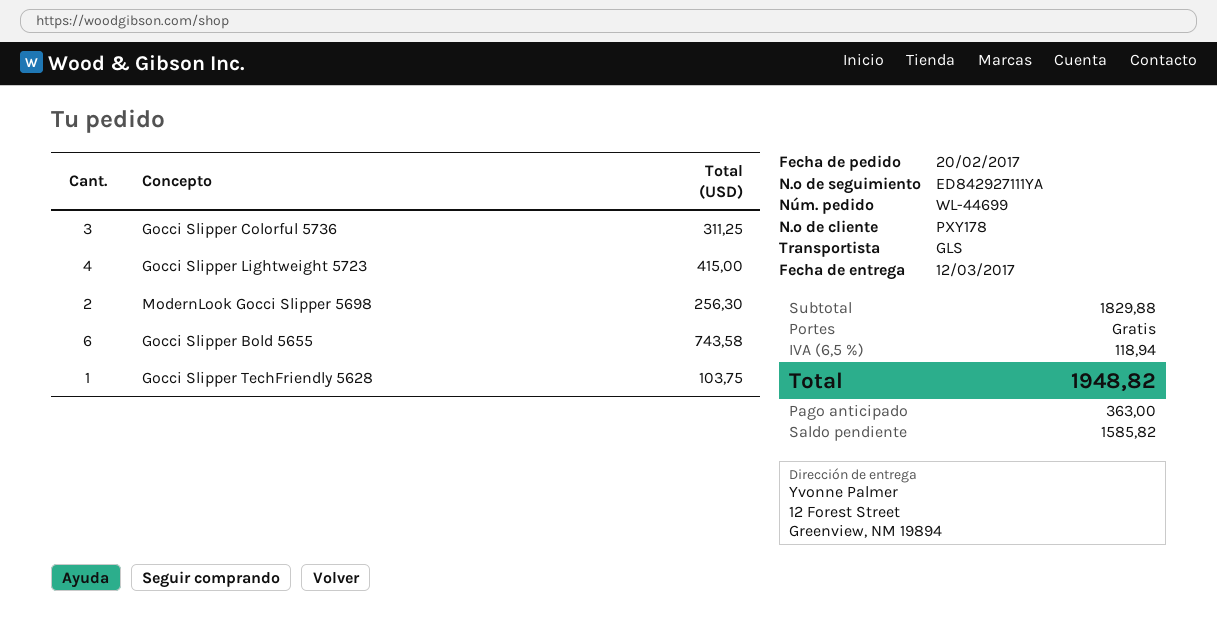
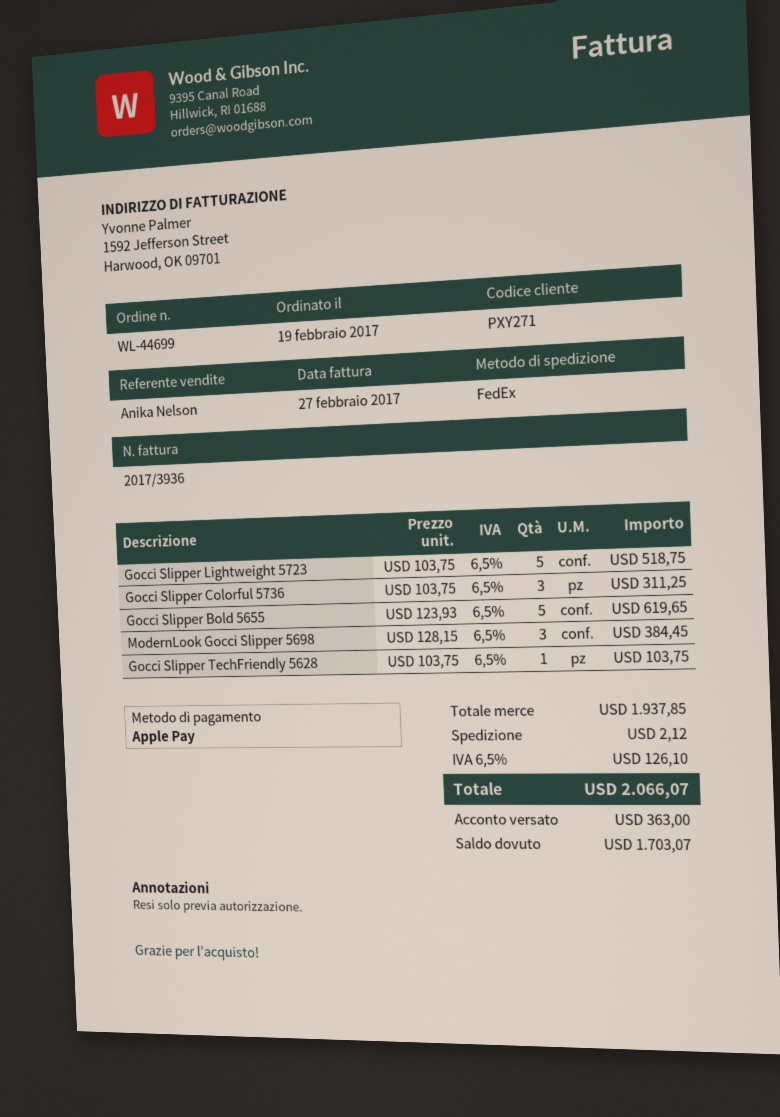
order date: 2017-02-20 -> 2017-02-19
customer number: PXY178 -> PXY271
shipping method: GLS -> FedEx
Gocci Slipper Lightweight 5723: 4 for 415.00 -> 5 for 518.75
ModernLook Gocci Slipper 5698: 2 for 256.30 -> 3 for 384.45
Gocci Slipper Bold 5655: 6 for 743.58 -> 5 for 619.65
subtotal: 1829.88 -> 1937.85
shipping: 0.00 -> 2.12
tax: 6.5% = 118.94 -> 6.5% = 126.10
total: 1948.82 -> 2066.07
balance: 1585.82 -> 1703.07

